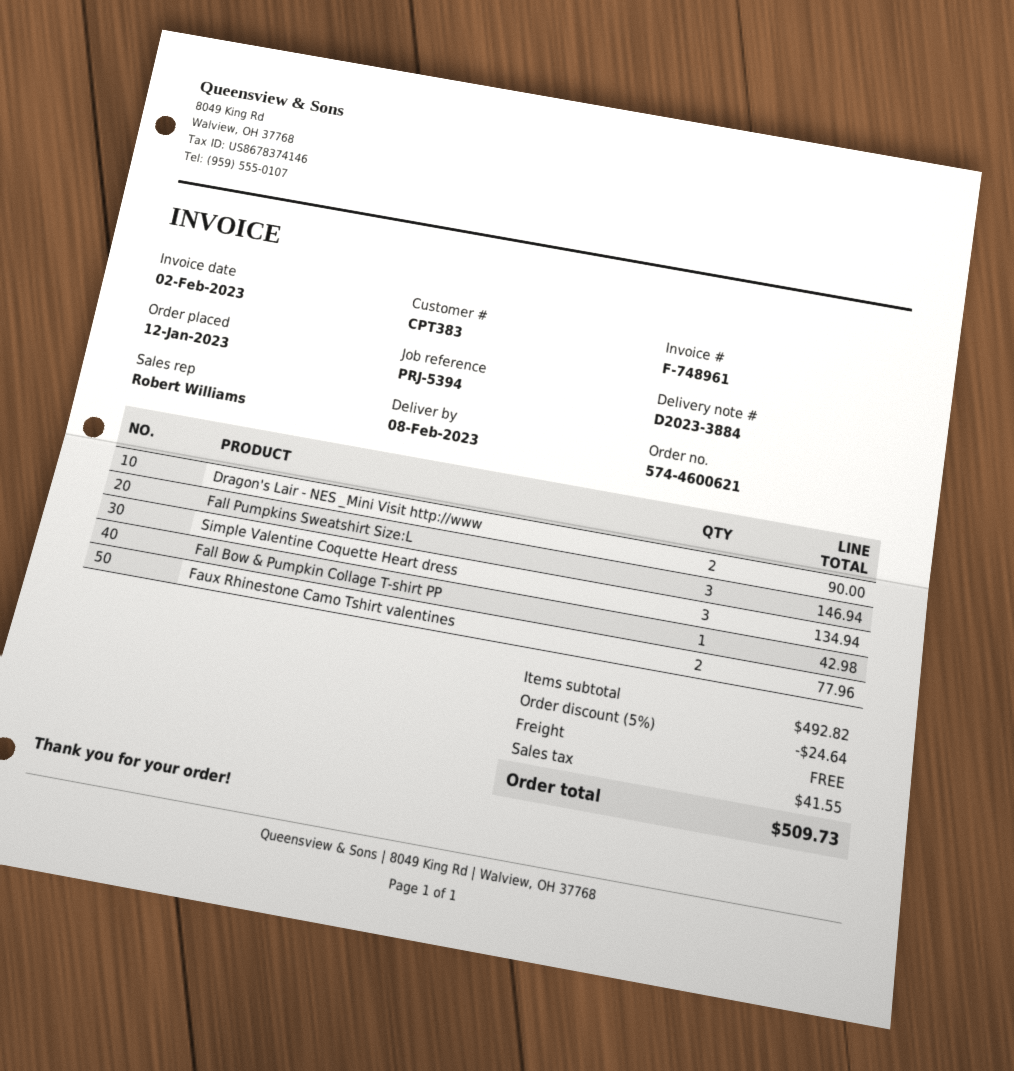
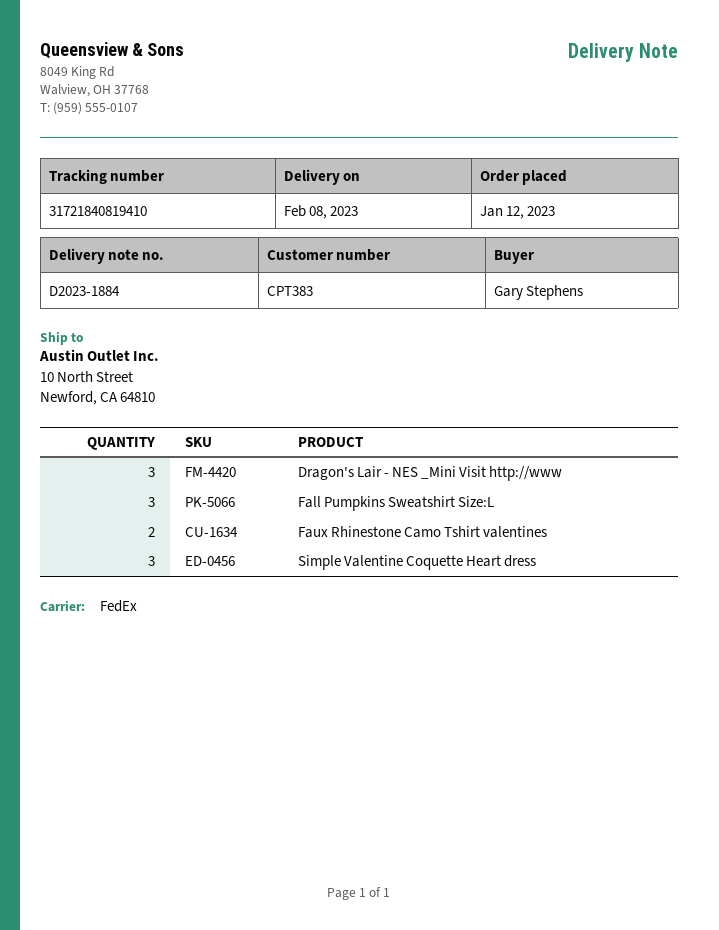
delivery note number: D2023-3884 -> D2023-1884
Dragon's Lair - NES _Mini Visit http://www: 2 -> 3
Fall Bow & Pumpkin Collage T-shirt PP: 1 -> none

